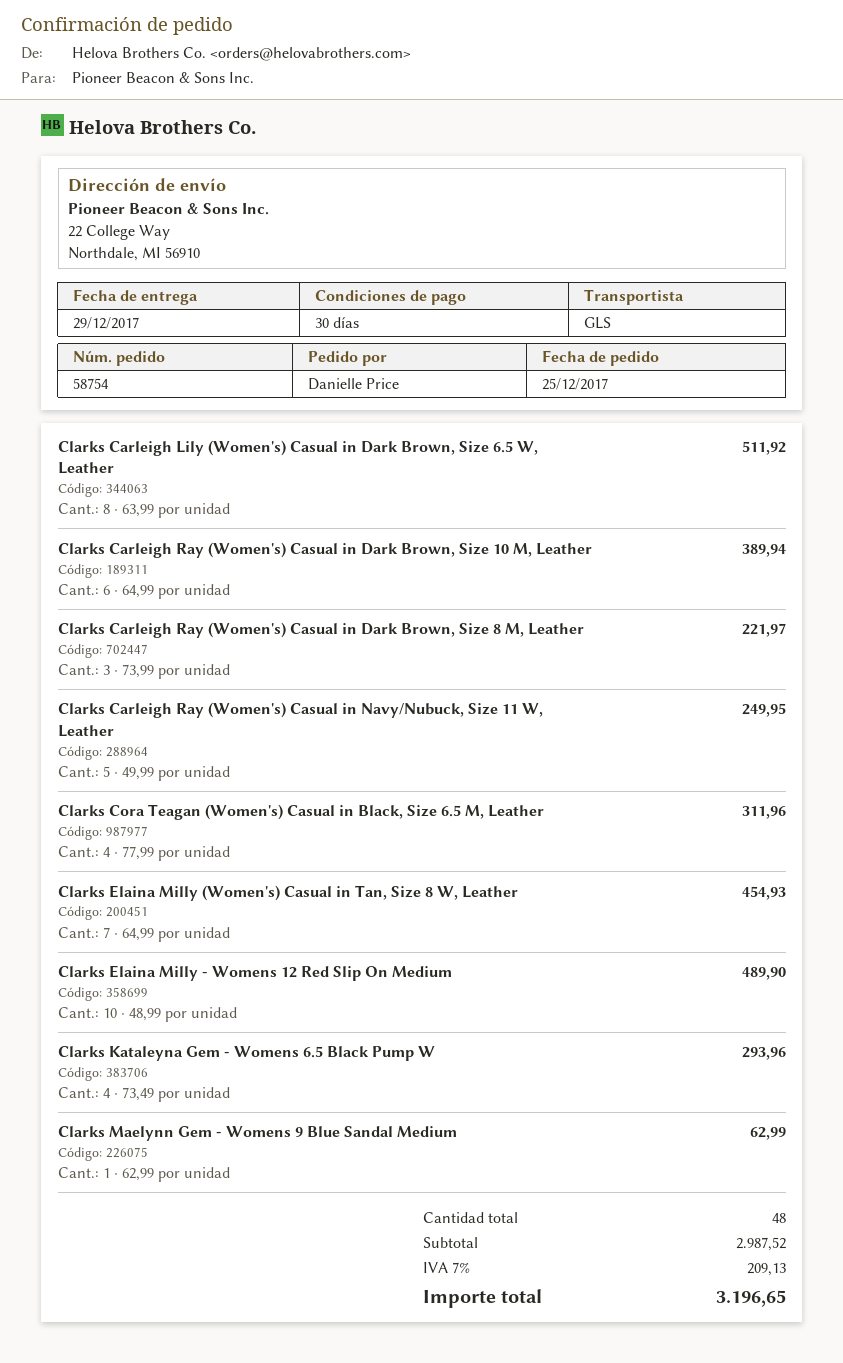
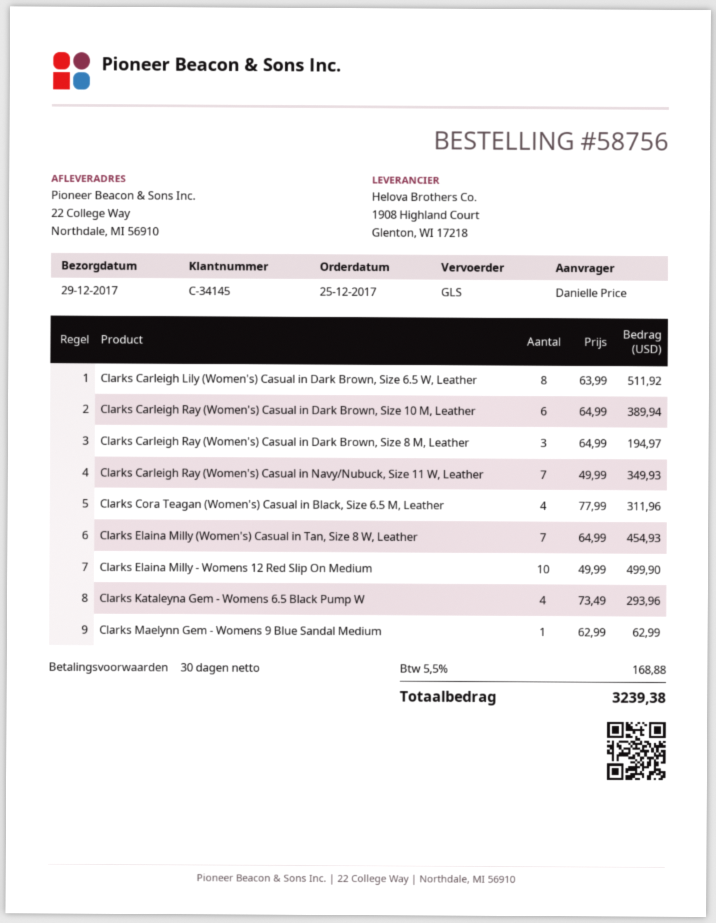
order number: 58754 -> 58756
Clarks Carleigh Ray (Women's) Casual in Dark Brown, Size 8 M, Leather: 3 x 73.99 = 221.97 -> 3 x 64.99 = 194.97
Clarks Carleigh Ray (Women's) Casual in Navy/Nubuck, Size 11 W, Leather: 5 x 49.99 = 249.95 -> 7 x 49.99 = 349.93
Clarks Elaina Milly - Womens 12 Red Slip On Medium: 10 x 48.99 = 489.90 -> 10 x 49.99 = 499.90
tax: 7% = 209.13 -> 5.5% = 168.88
total: 3196.65 -> 3239.38

